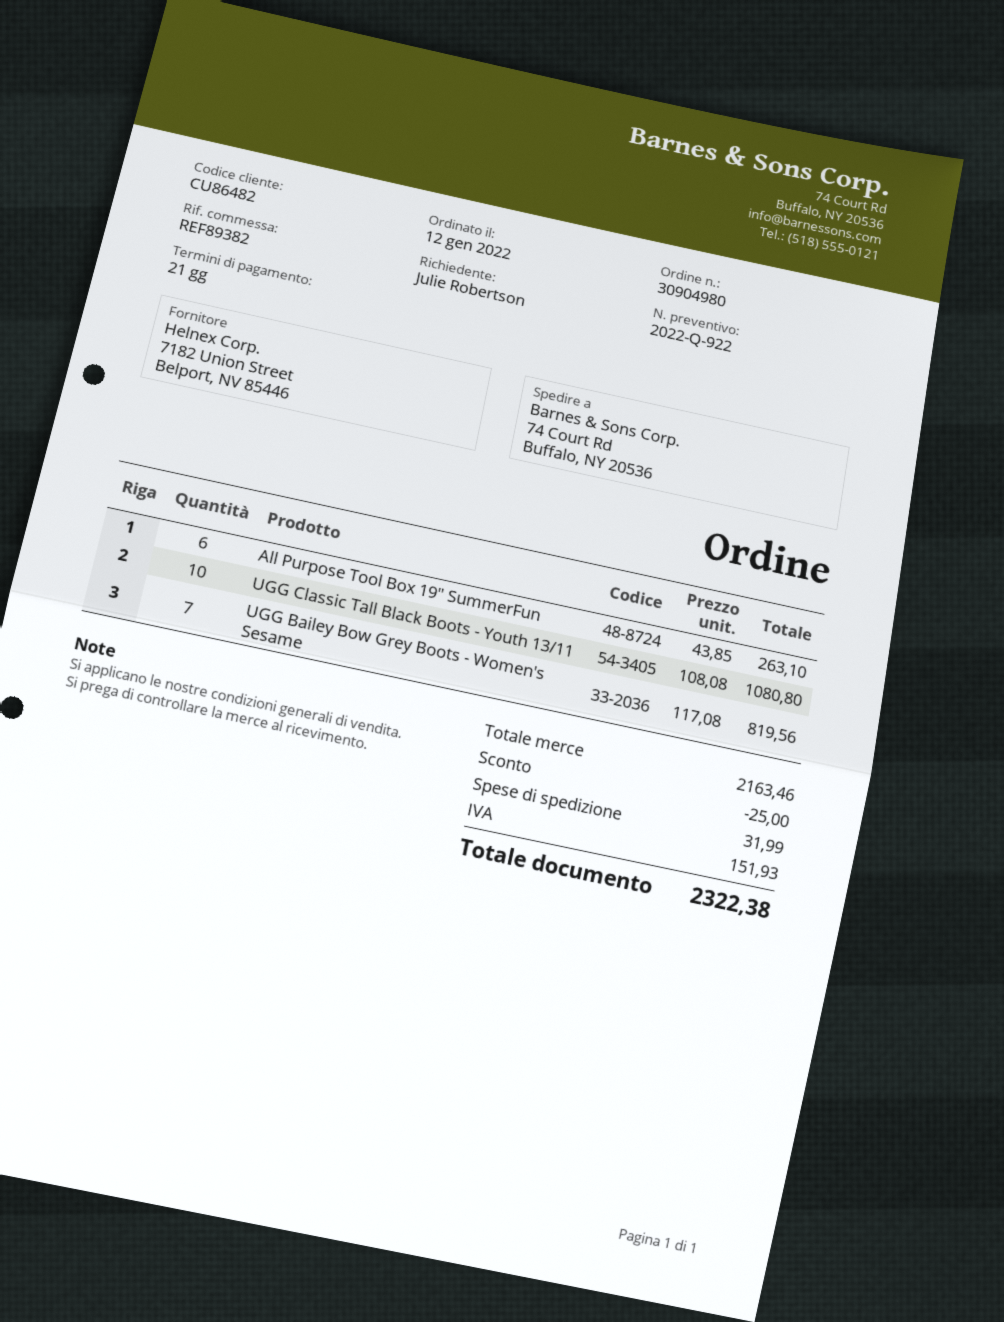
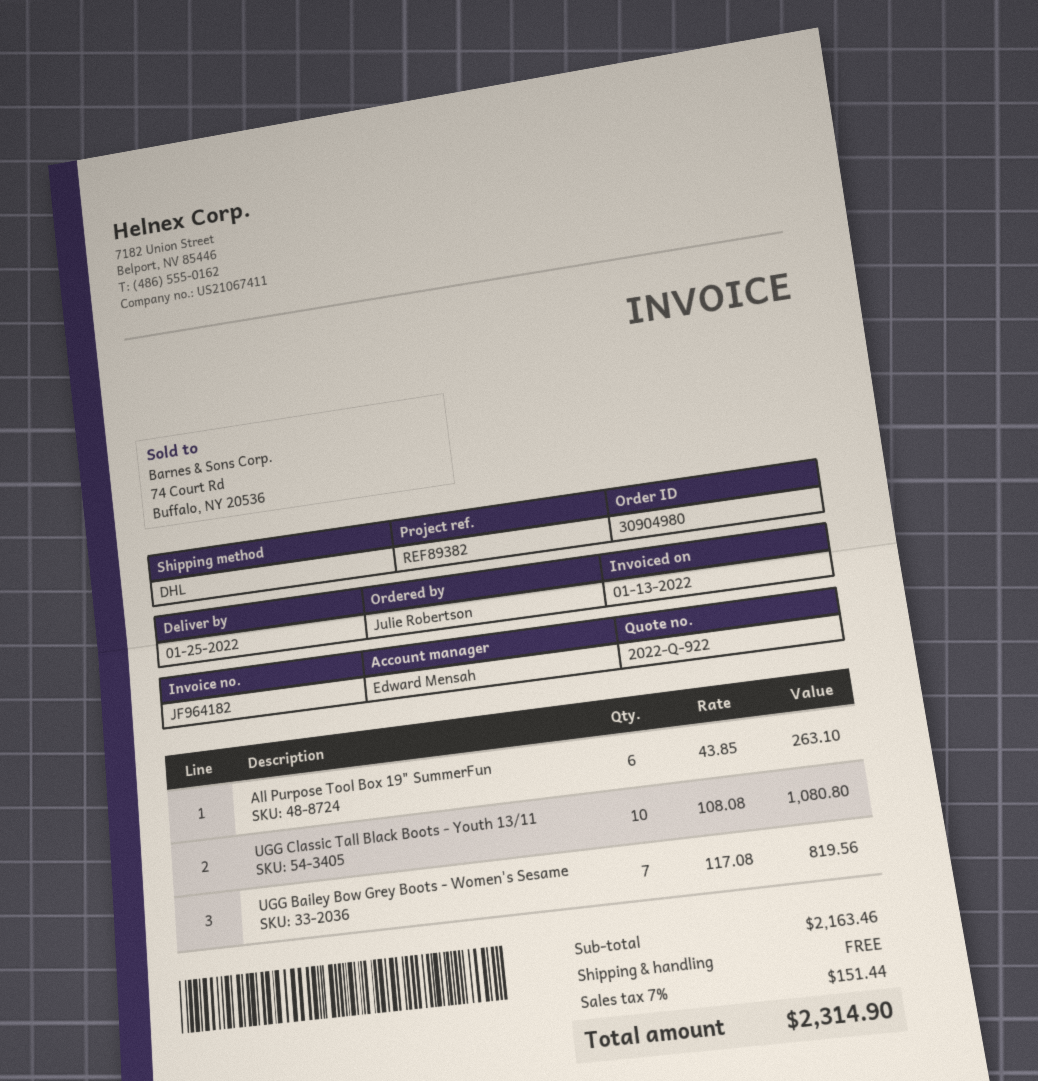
discount: 25.00 -> none
shipping: 31.99 -> 0.00
tax: 151.93 -> 151.44
total: 2322.38 -> 2314.90

